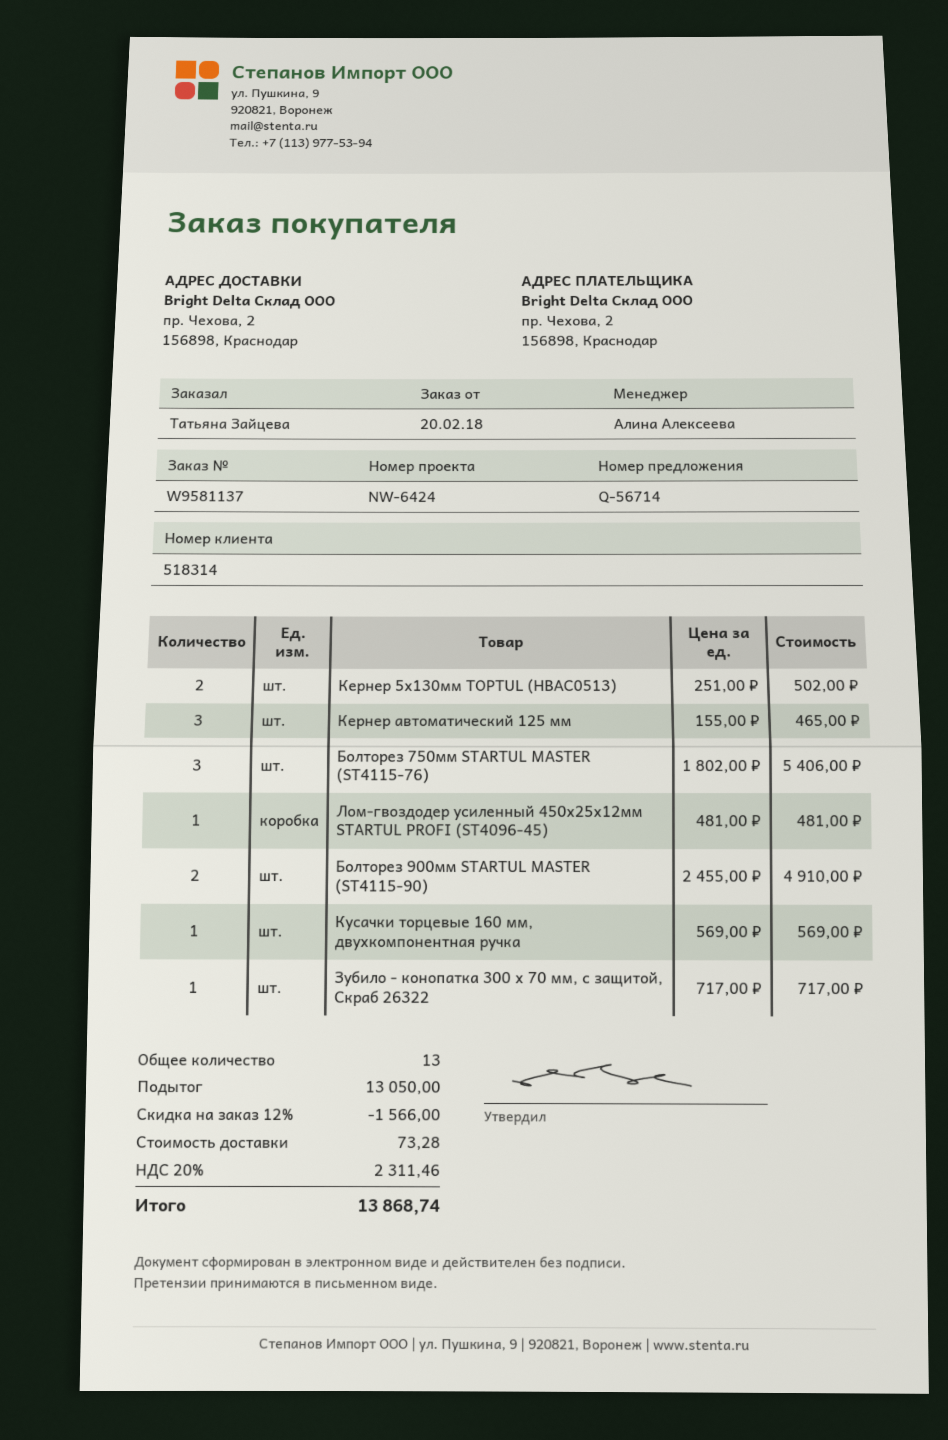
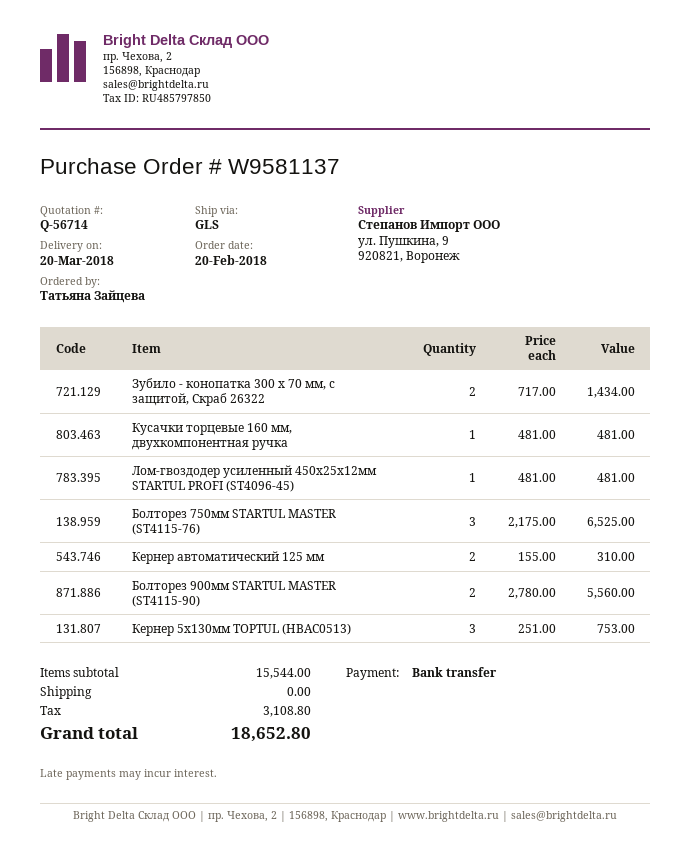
Кернер 5х130мм TOPTUL (HBAC0513): 2 x 251.00 = 502.00 -> 3 x 251.00 = 753.00
Кернер автоматический 125 мм: 3 x 155.00 = 465.00 -> 2 x 155.00 = 310.00
Болторез 750мм STARTUL MASTER (ST4115-76): 3 x 1802.00 = 5406.00 -> 3 x 2175.00 = 6525.00
Болторез 900мм STARTUL MASTER (ST4115-90): 2 x 2455.00 = 4910.00 -> 2 x 2780.00 = 5560.00
Кусачки торцевые 160 мм, двухкомпонентная ручка: 1 x 569.00 = 569.00 -> 1 x 481.00 = 481.00
Зубило - конопатка 300 х 70 мм, с защитой, Скраб 26322: 1 x 717.00 = 717.00 -> 2 x 717.00 = 1434.00
subtotal: 13050.00 -> 15544.00
discount: 12% = 1566.00 -> none
shipping: 73.28 -> 0.00
tax: 2311.46 -> 3108.80
total: 13868.74 -> 18652.80

